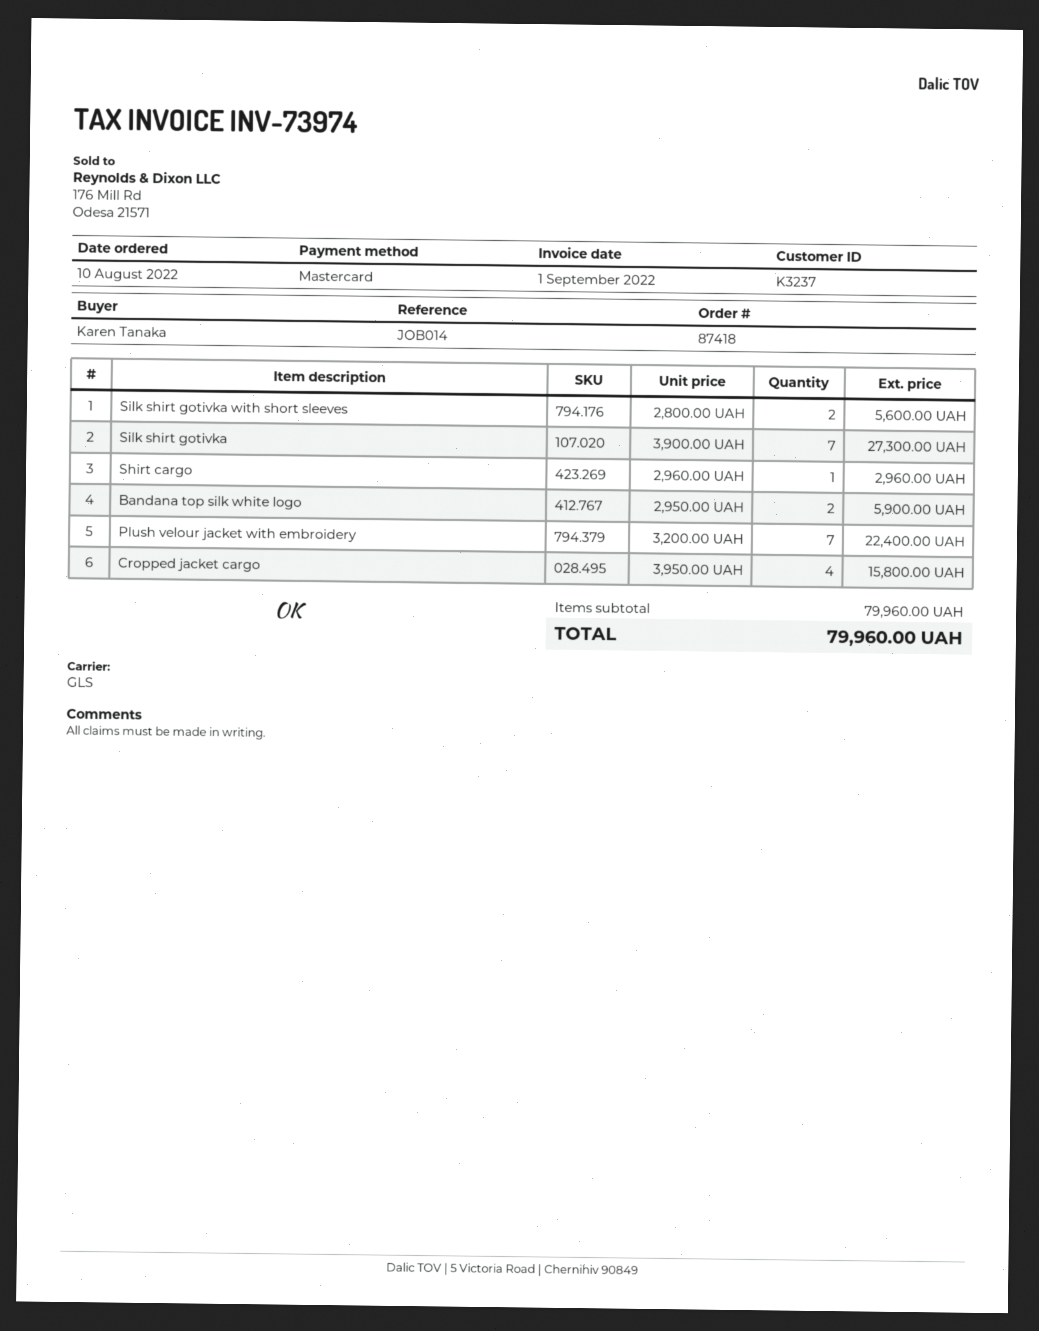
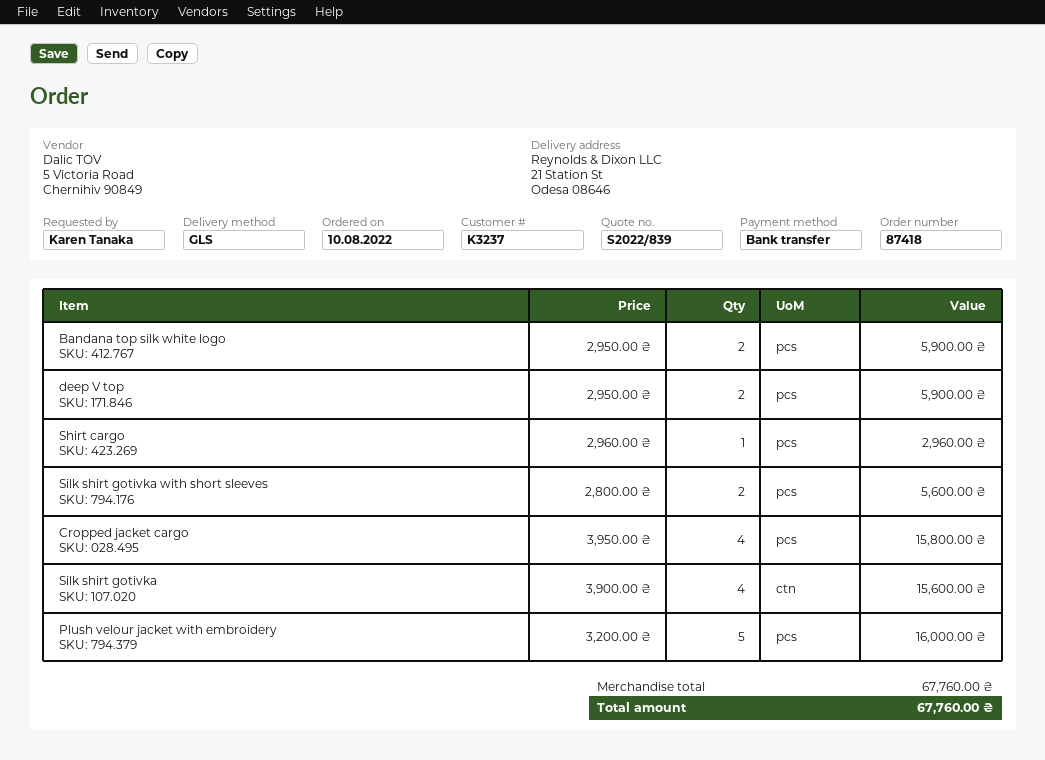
payment method: Mastercard -> bank transfer
Silk shirt gotivka: 7 x 3900.00 = 27300.00 -> 4 x 3900.00 = 15600.00
Plush velour jacket with embroidery: 7 x 3200.00 = 22400.00 -> 5 x 3200.00 = 16000.00
deep V top: none -> 2 x 2950.00 = 5900.00
subtotal: 79960.00 -> 67760.00
total: 79960.00 -> 67760.00

